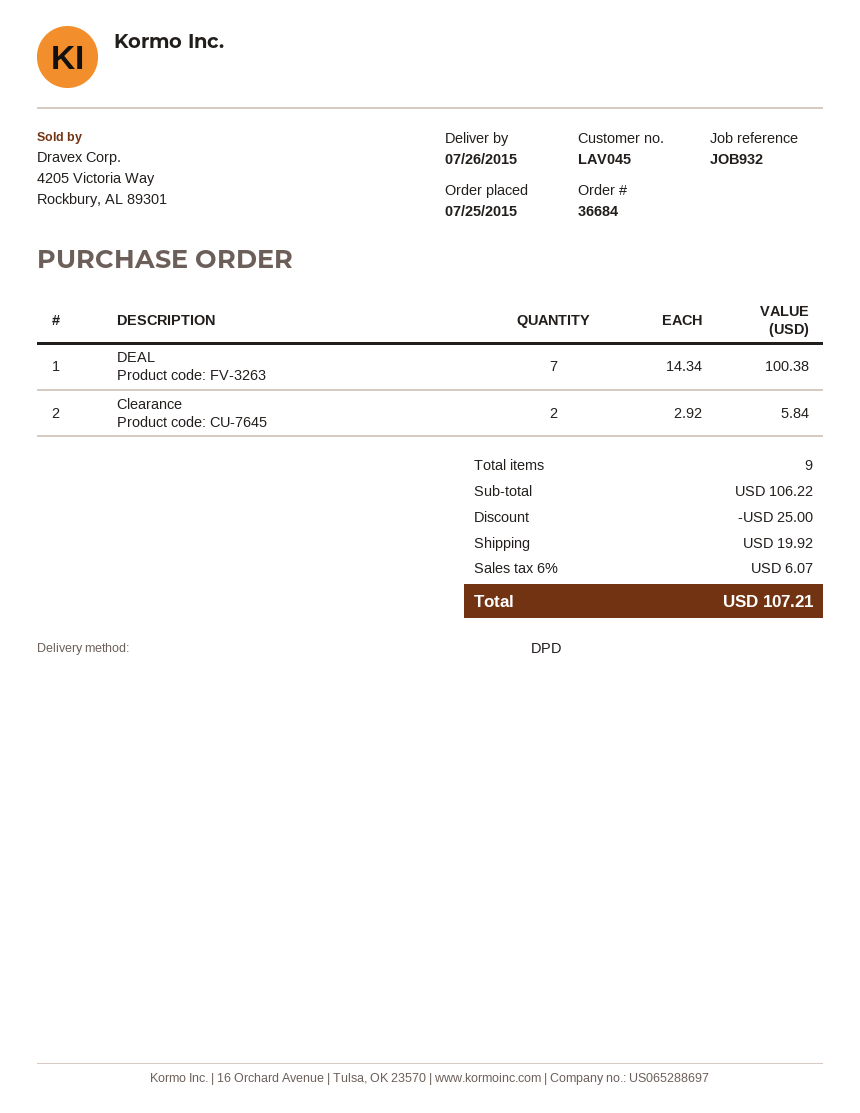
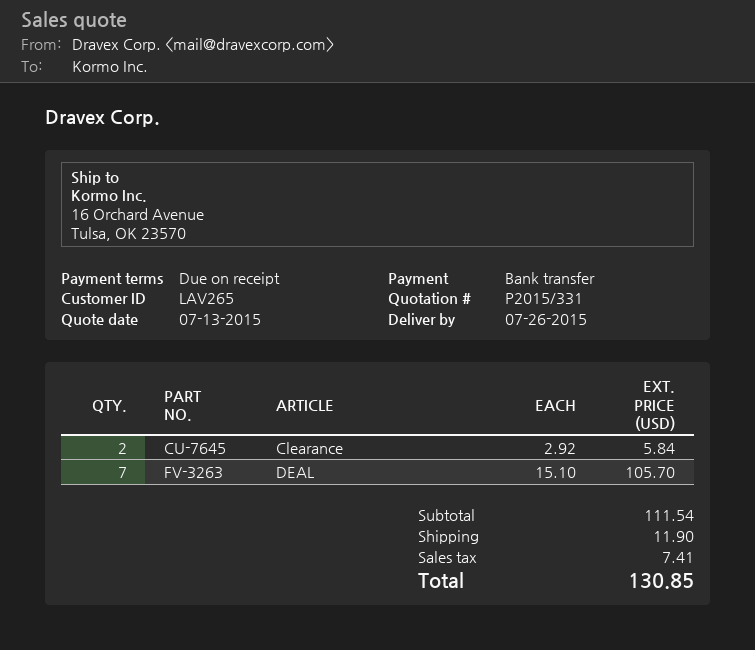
customer number: LAV045 -> LAV265
DEAL: 7 x 14.34 = 100.38 -> 7 x 15.10 = 105.70
subtotal: 106.22 -> 111.54
discount: 25.00 -> none
shipping: 19.92 -> 11.90
tax: 6.07 -> 7.41
total: 107.21 -> 130.85

